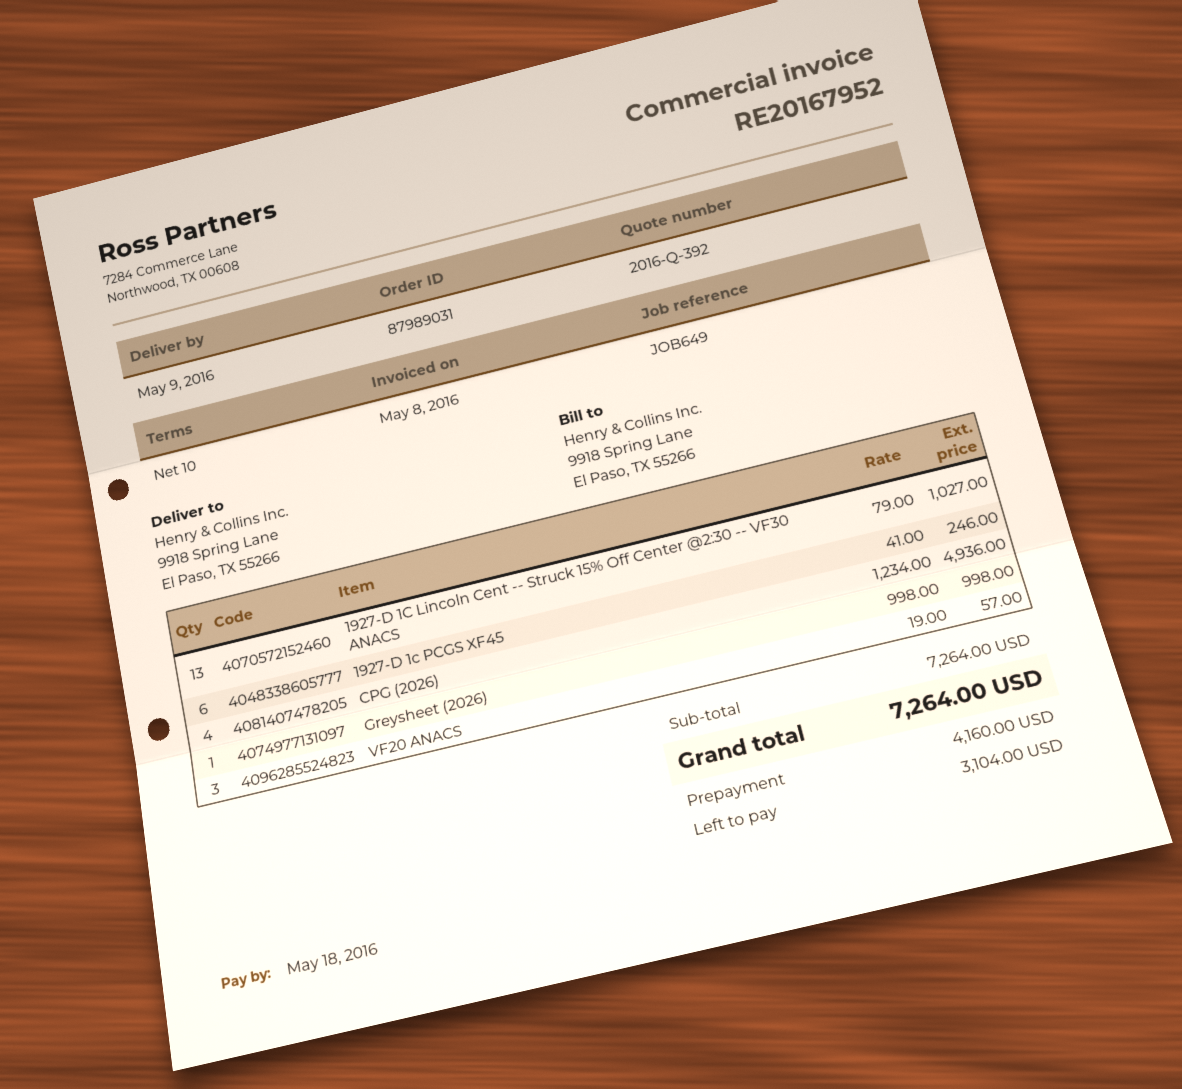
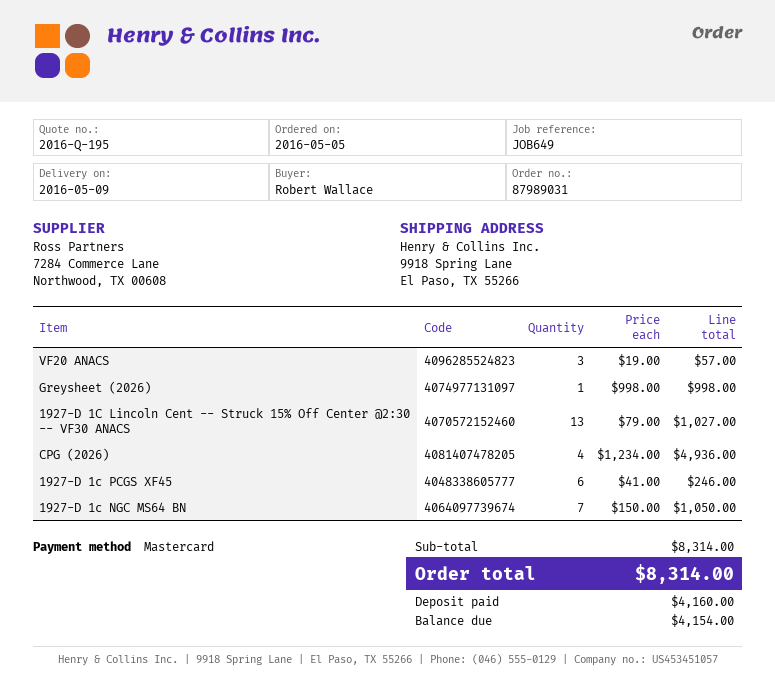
quote number: 2016-Q-392 -> 2016-Q-195
1927-D 1c NGC MS64 BN: none -> 7 x 150.00 = 1050.00
subtotal: 7264.00 -> 8314.00
total: 7264.00 -> 8314.00
balance: 3104.00 -> 4154.00

